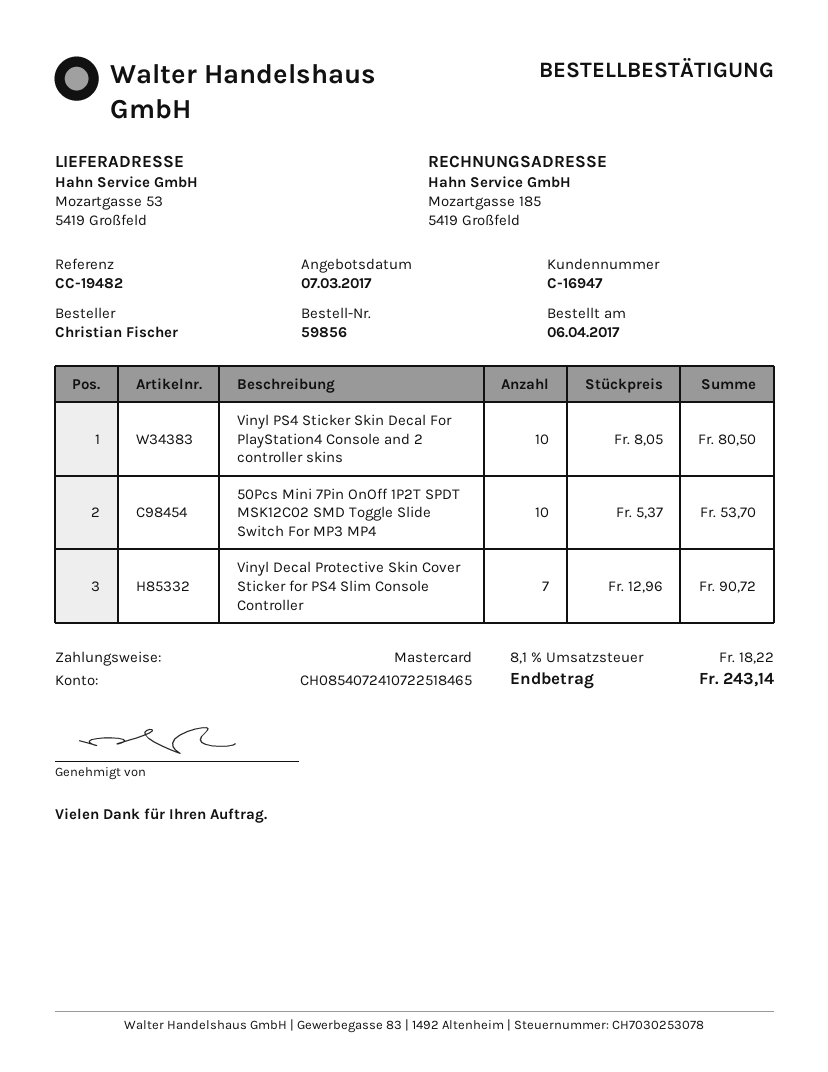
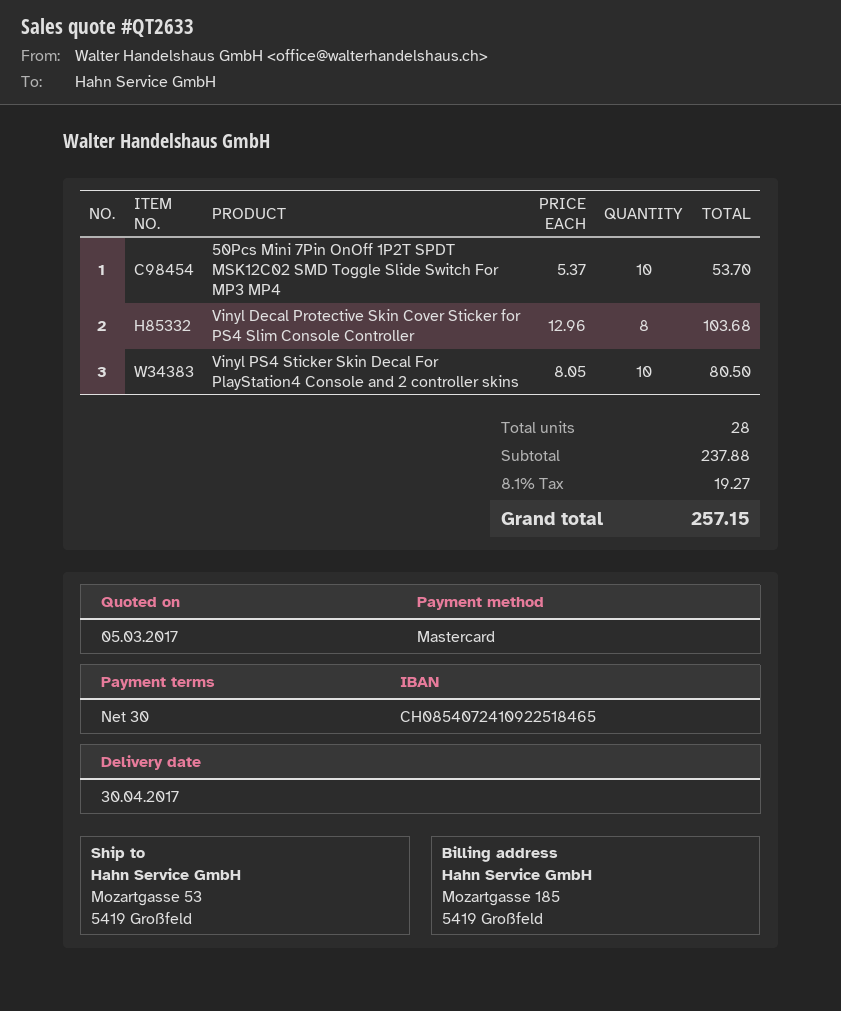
quote date: 2017-03-07 -> 2017-03-05
bank account: CH0854072410722518465 -> CH0854072410922518465
Vinyl Decal Protective Skin Cover Sticker for PS4 Slim Console Controller: 7 x 12.96 = 90.72 -> 8 x 12.96 = 103.68
tax: 8.1% = 18.22 -> 8.1% = 19.27
total: 243.14 -> 257.15

